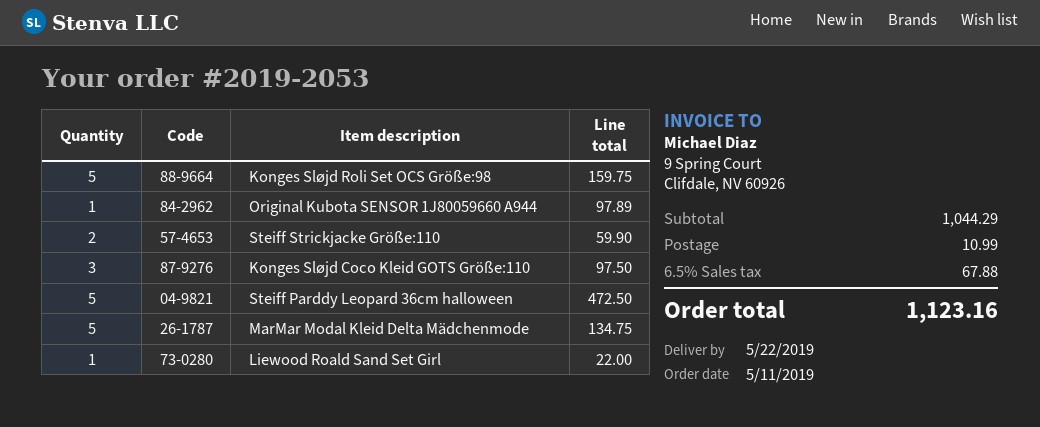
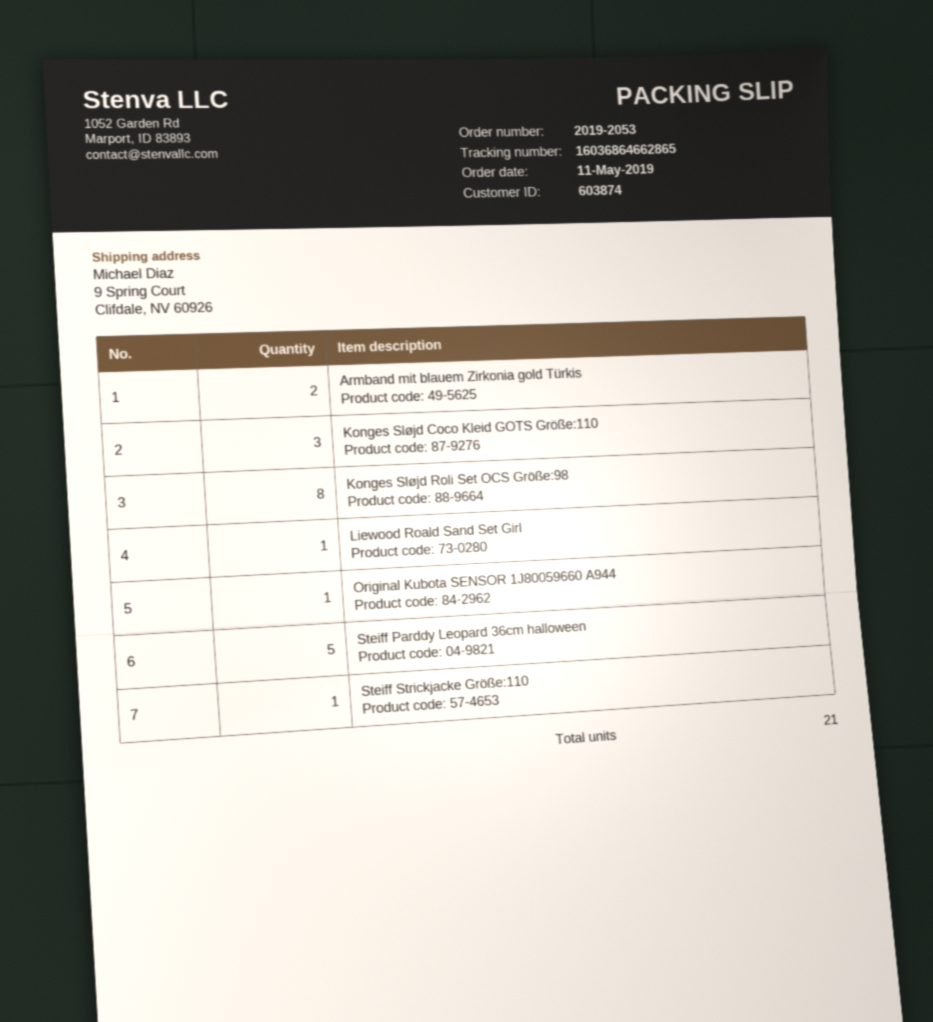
Konges Sløjd Roli Set OCS Größe:98: 5 -> 8
Steiff Strickjacke Größe:110: 2 -> 1
MarMar Modal Kleid Delta Mädchenmode: 5 -> none
Armband mit blauem Zirkonia gold Türkis: none -> 2

